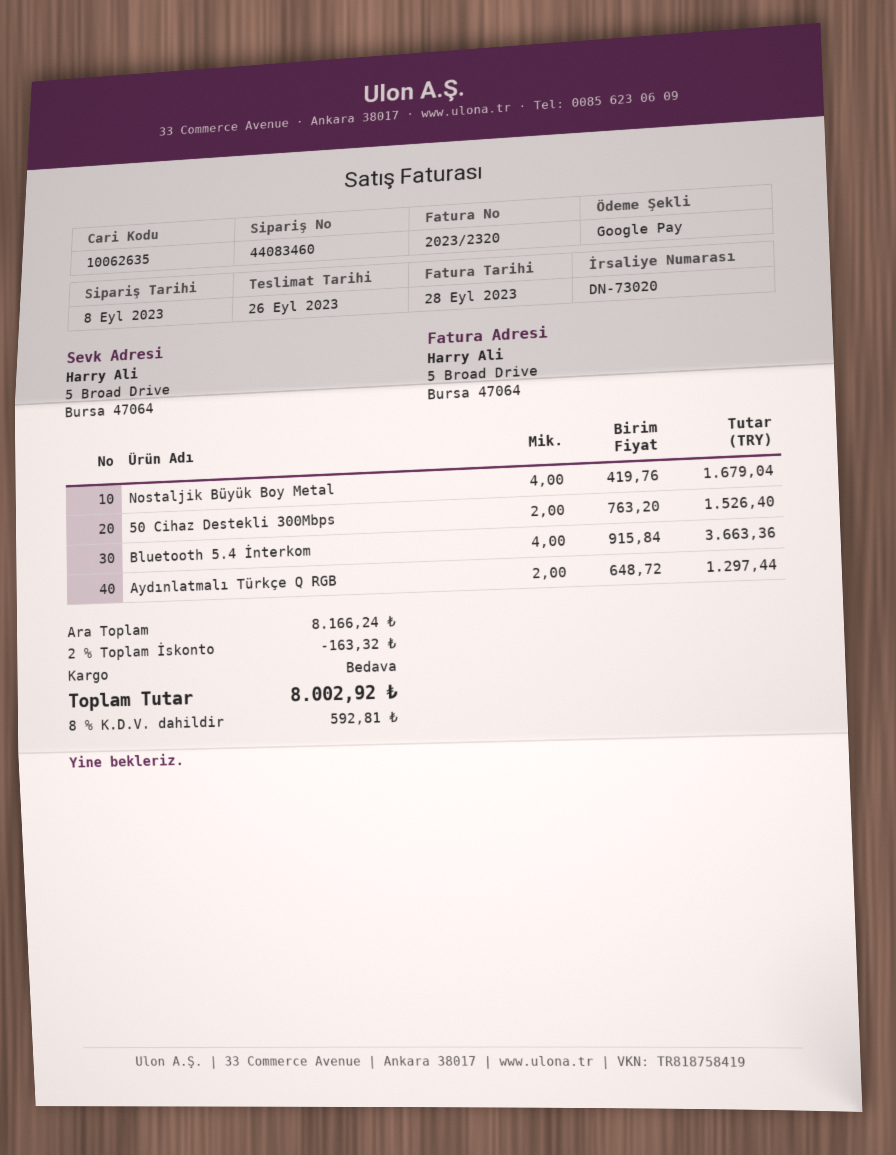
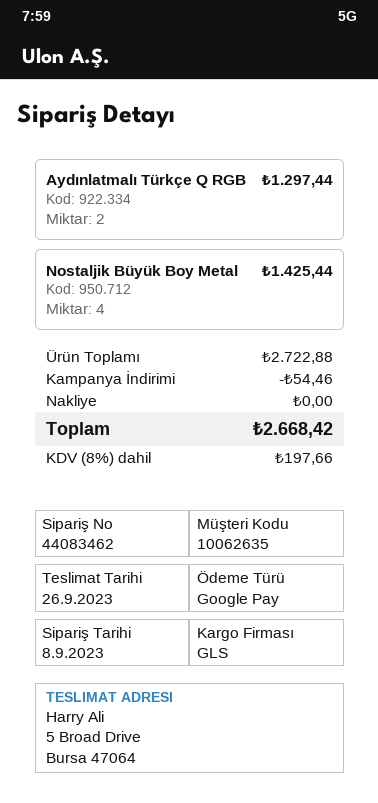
order number: 44083460 -> 44083462
Nostaljik Büyük Boy Metal: 4 for 1679.04 -> 4 for 1425.44
50 Cihaz Destekli 300Mbps: 2 for 1526.40 -> none
Bluetooth 5.4 İnterkom: 4 for 3663.36 -> none
subtotal: 8166.24 -> 2722.88
discount: 163.32 -> 54.46
tax: 8% = 592.81 -> 8% = 197.66
total: 8002.92 -> 2668.42

